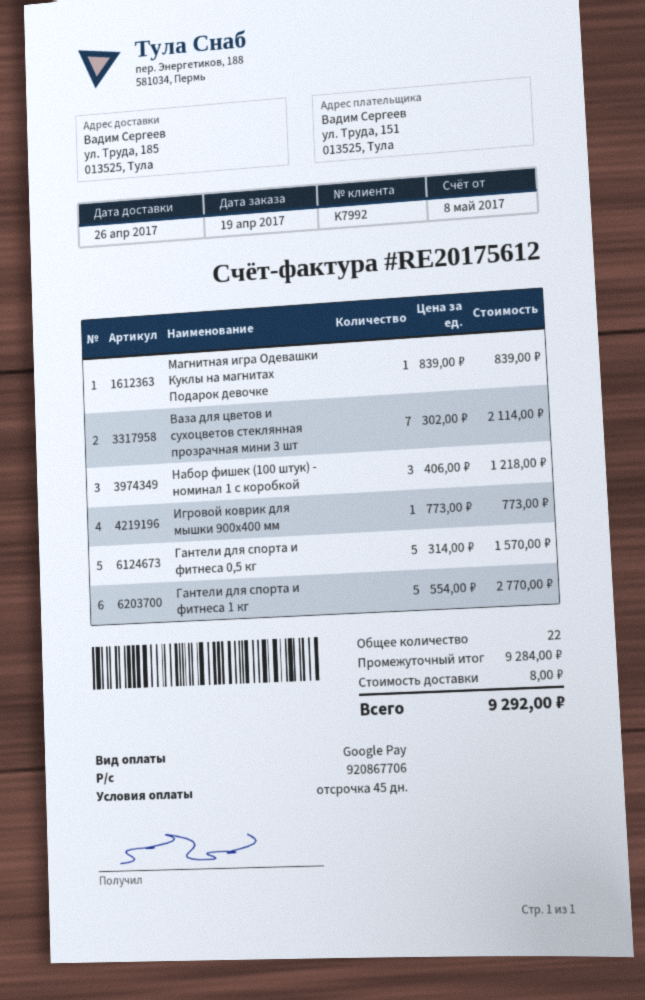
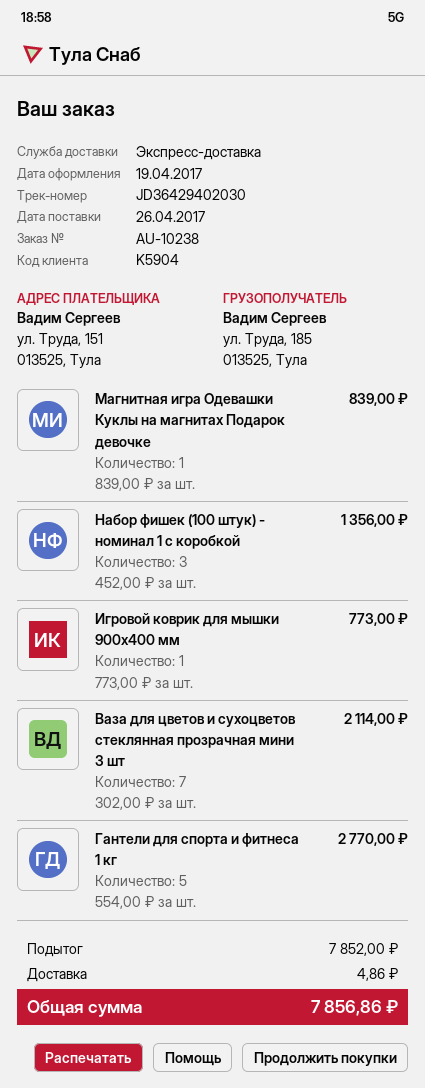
customer number: K7992 -> K5904
Набор фишек (100 штук) - номинал 1 с коробкой: 3 x 406.00 = 1218.00 -> 3 x 452.00 = 1356.00
Гантели для спорта и фитнеса 0,5 кг: 5 x 314.00 = 1570.00 -> none
subtotal: 9284.00 -> 7852.00
shipping: 8.00 -> 4.86
total: 9292.00 -> 7856.86

